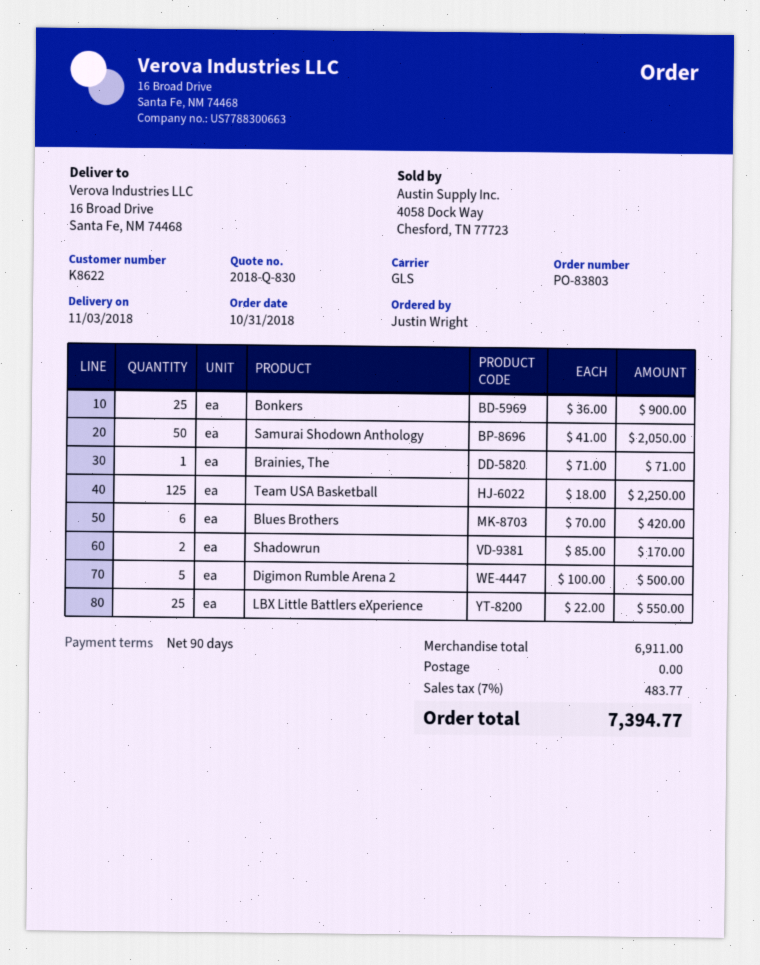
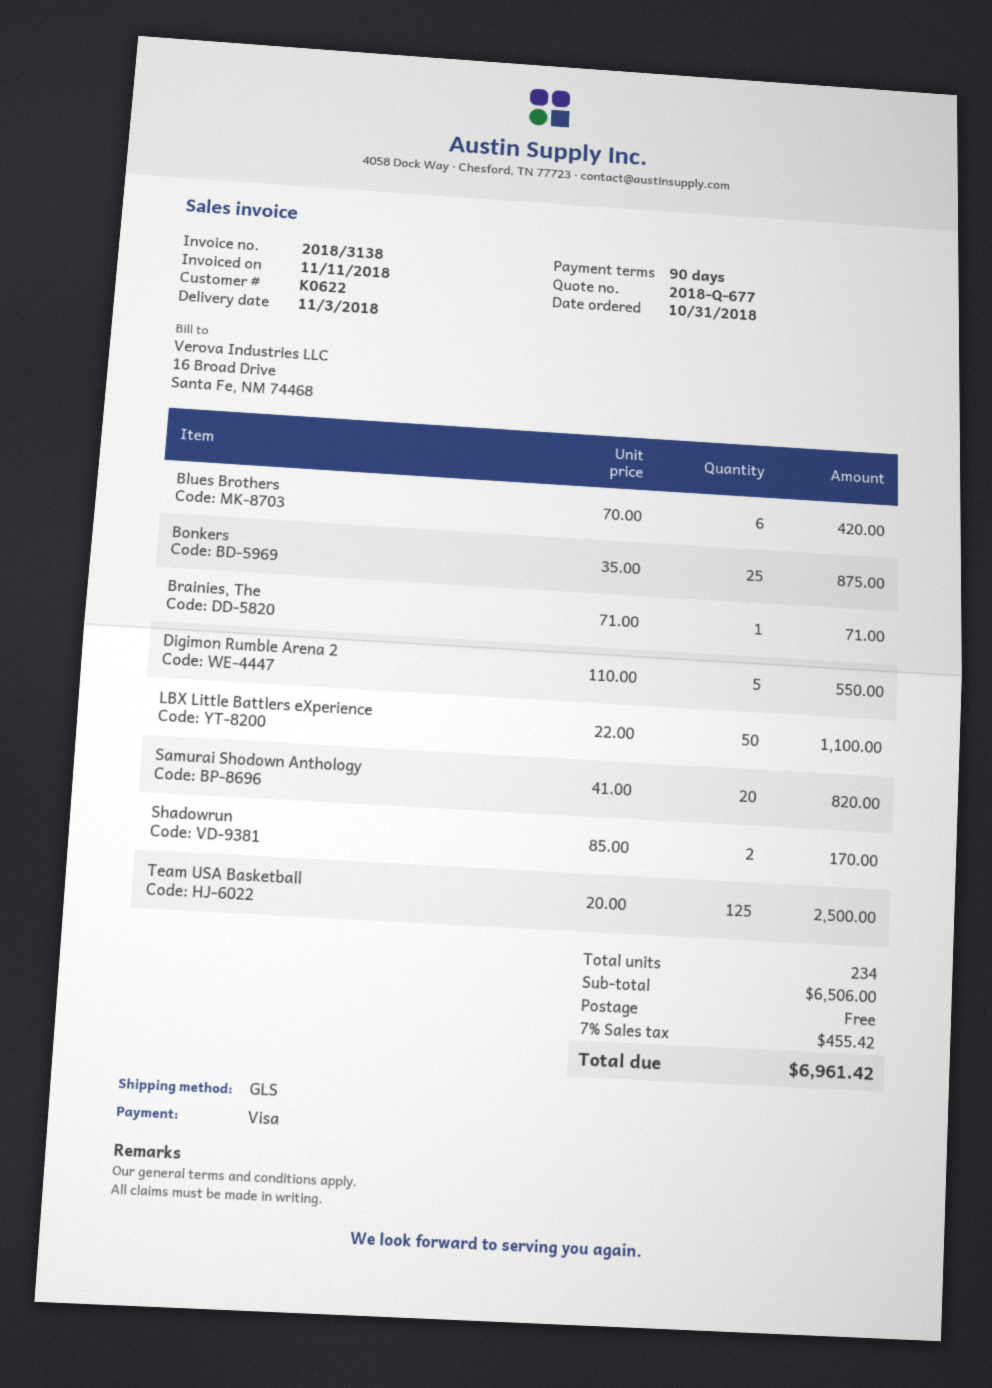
quote number: 2018-Q-830 -> 2018-Q-677
customer number: K8622 -> K0622
Bonkers: 25 x 36.00 = 900.00 -> 25 x 35.00 = 875.00
Samurai Shodown Anthology: 50 x 41.00 = 2050.00 -> 20 x 41.00 = 820.00
Team USA Basketball: 125 x 18.00 = 2250.00 -> 125 x 20.00 = 2500.00
Digimon Rumble Arena 2: 5 x 100.00 = 500.00 -> 5 x 110.00 = 550.00
LBX Little Battlers eXperience: 25 x 22.00 = 550.00 -> 50 x 22.00 = 1100.00
subtotal: 6911.00 -> 6506.00
tax: 7% = 483.77 -> 7% = 455.42
total: 7394.77 -> 6961.42

